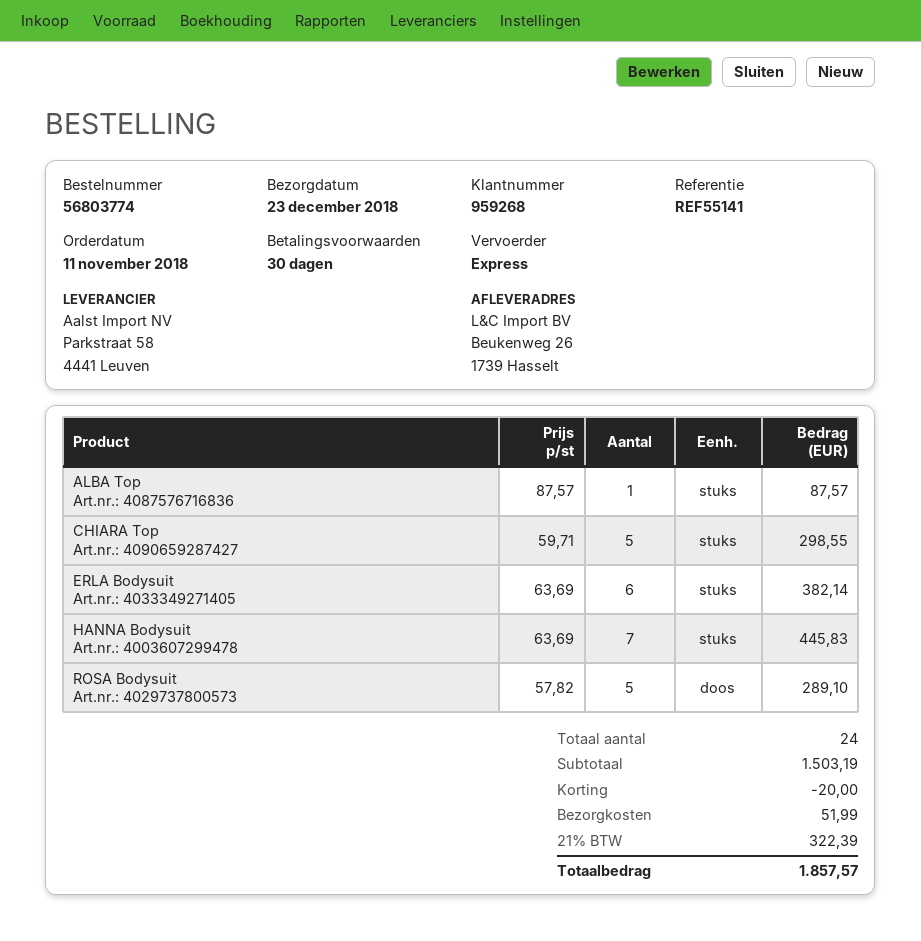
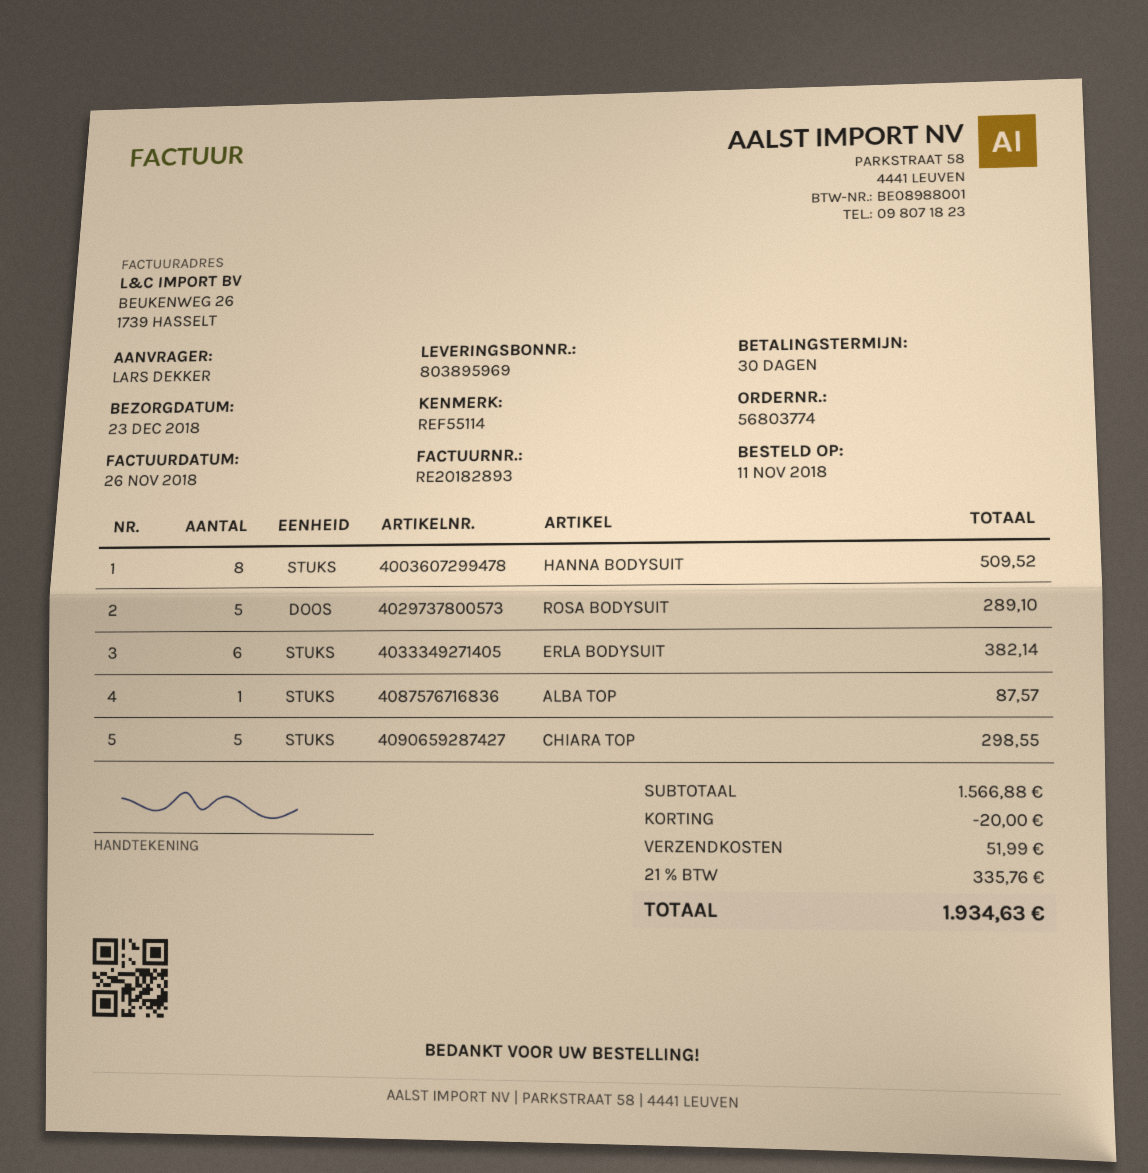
reference: REF55141 -> REF55114
HANNA Bodysuit: 7 for 445.83 -> 8 for 509.52
subtotal: 1503.19 -> 1566.88
tax: 21% = 322.39 -> 21% = 335.76
total: 1857.57 -> 1934.63

